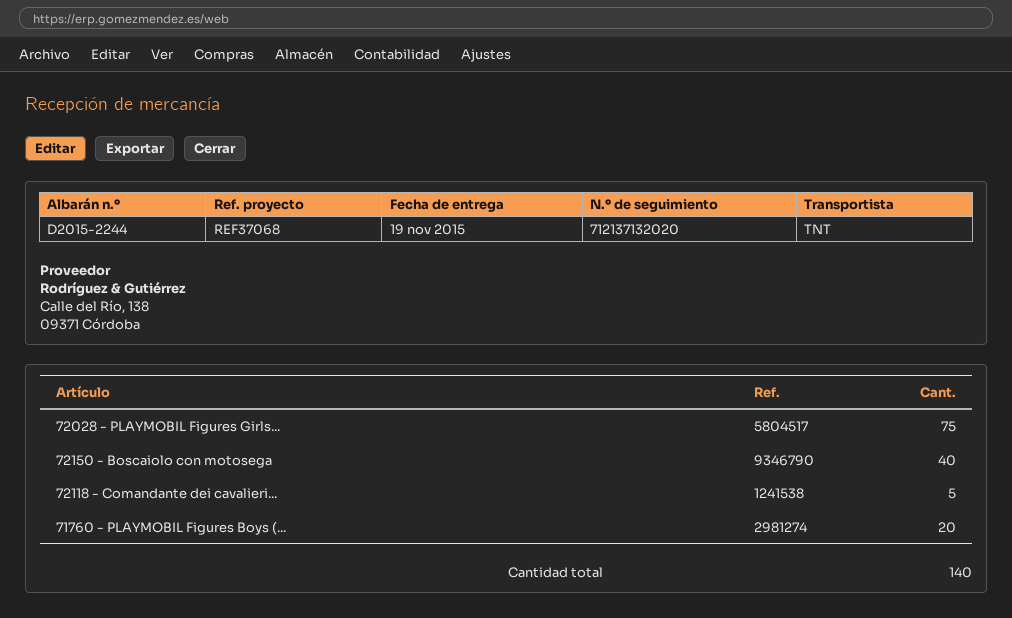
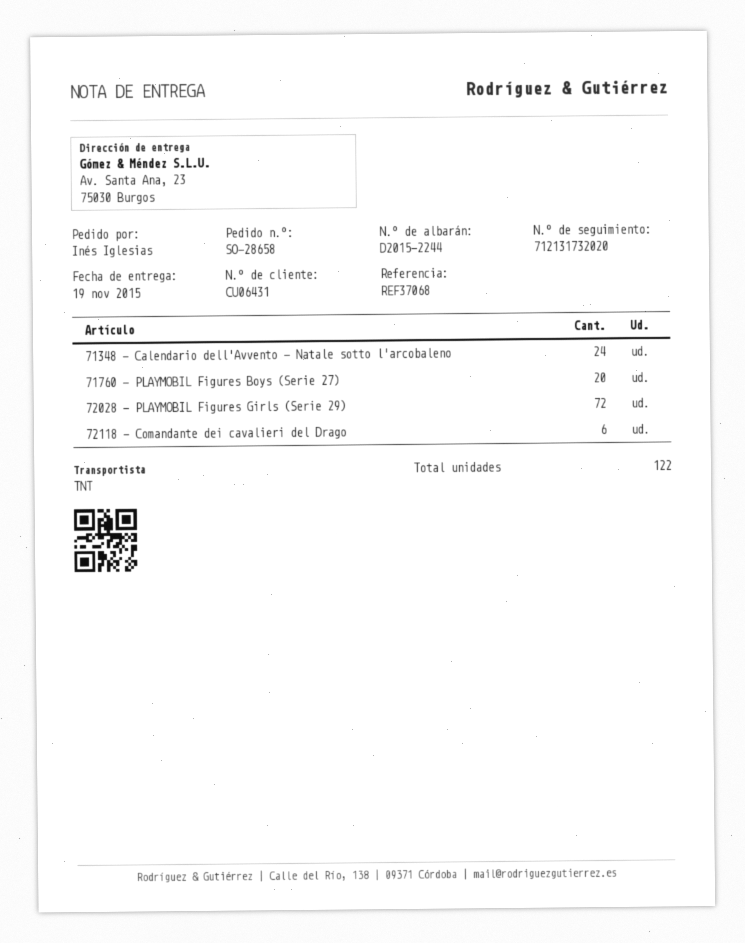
tracking number: 712137132020 -> 712131732020
72028 - PLAYMOBIL Figures Girls...: 75 -> 72
72150 - Boscaiolo con motosega: 40 -> none
72118 - Comandante dei cavalieri...: 5 -> 6
71348 - Calendario dell'Avvento - Natale sotto l'arcobaleno: none -> 24
total quantity: 140 -> 122

